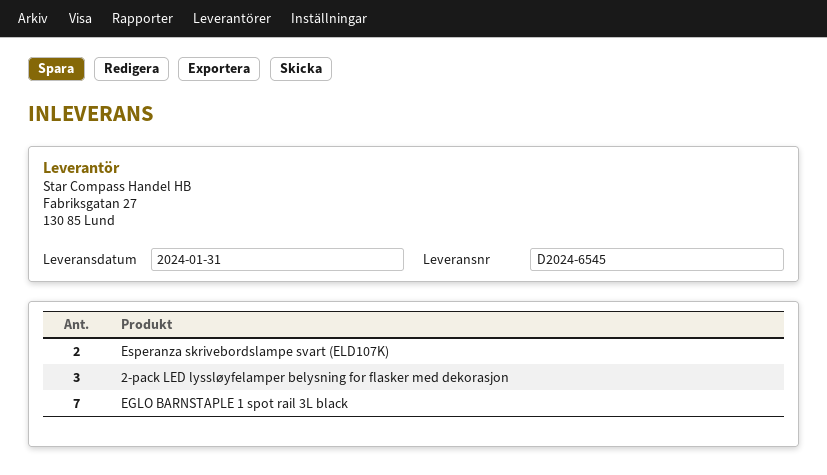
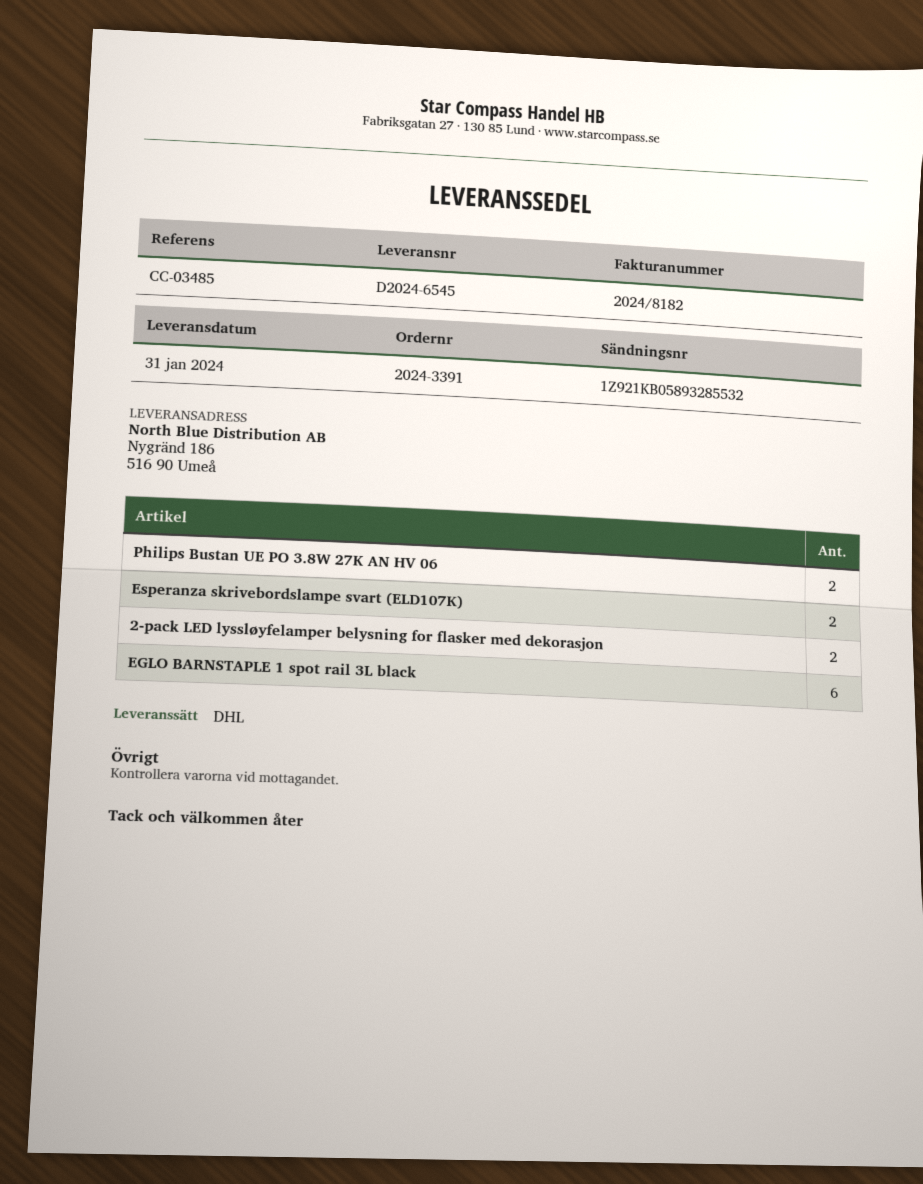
2-pack LED lyssløyfelamper belysning for flasker med dekorasjon: 3 -> 2
EGLO BARNSTAPLE 1 spot rail 3L black: 7 -> 6
Philips Bustan UE PO 3.8W 27K AN HV 06: none -> 2

